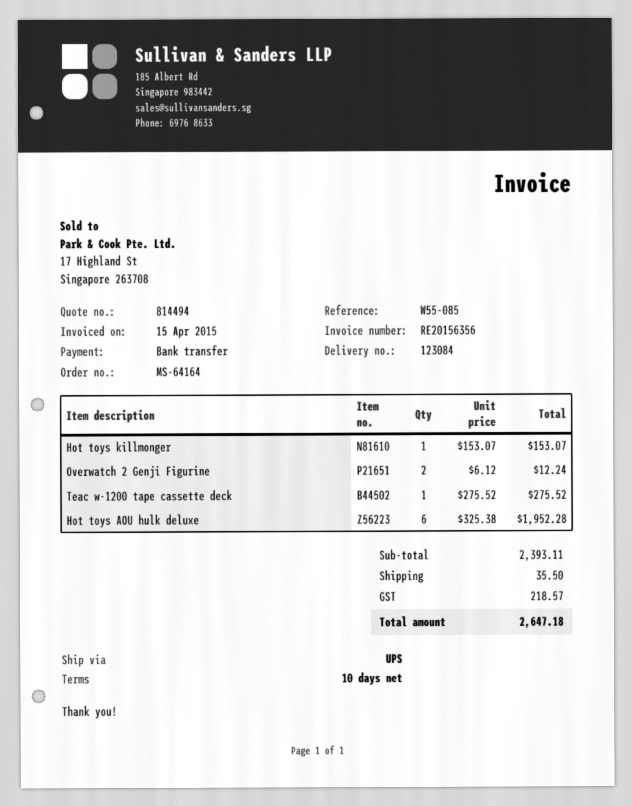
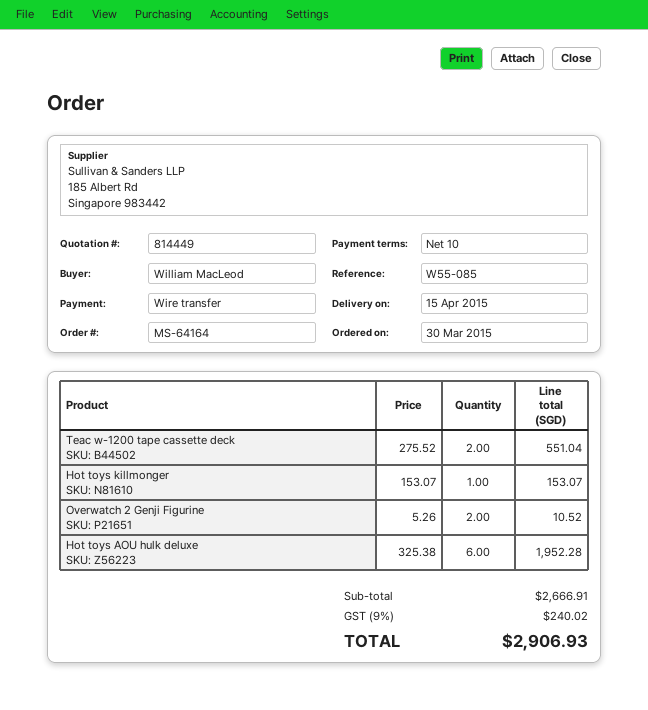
quote number: 814494 -> 814449
Overwatch 2 Genji Figurine: 2 x 6.12 = 12.24 -> 2 x 5.26 = 10.52
Teac w-1200 tape cassette deck: 1 x 275.52 = 275.52 -> 2 x 275.52 = 551.04
subtotal: 2393.11 -> 2666.91
shipping: 35.50 -> none
tax: 218.57 -> 240.02
total: 2647.18 -> 2906.93

